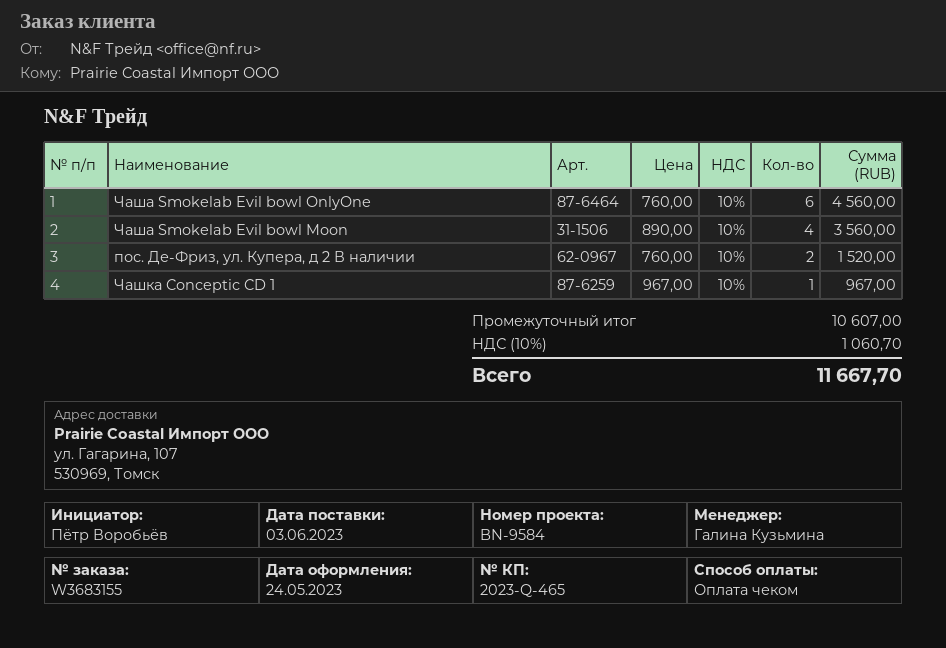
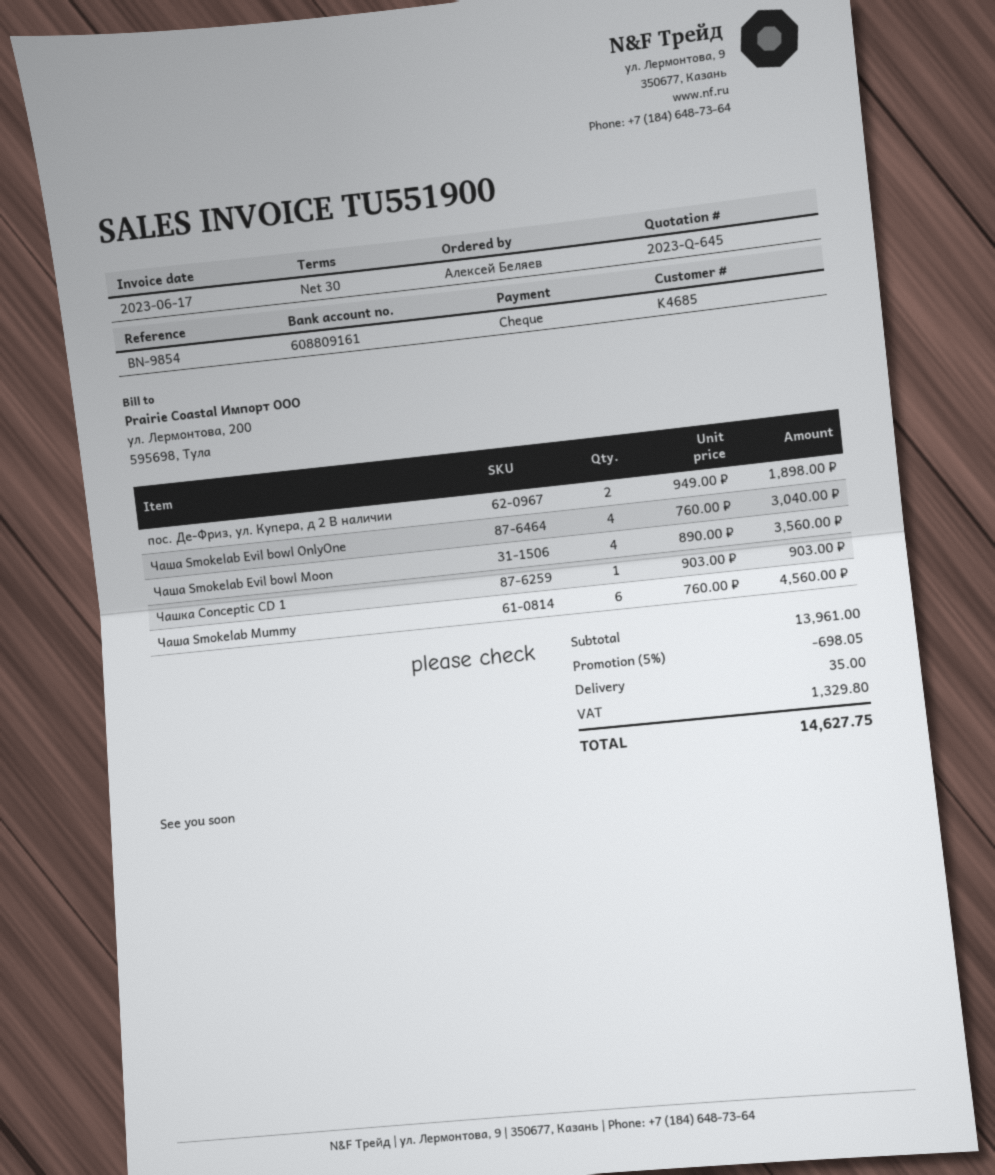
quote number: 2023-Q-465 -> 2023-Q-645
reference: BN-9584 -> BN-9854
ordered by: Пётр Воробьёв -> Алексей Беляев
Чаша Smokelab Evil bowl OnlyOne: 6 x 760.00 = 4560.00 -> 4 x 760.00 = 3040.00
пос. Де-Фриз, ул. Купера, д 2 В наличии: 2 x 760.00 = 1520.00 -> 2 x 949.00 = 1898.00
Чашка Conceptic CD 1: 1 x 967.00 = 967.00 -> 1 x 903.00 = 903.00
Чаша Smokelab Mummy: none -> 6 x 760.00 = 4560.00
subtotal: 10607.00 -> 13961.00
discount: none -> 5% = 698.05
shipping: none -> 35.00
tax: 1060.70 -> 1329.80
total: 11667.70 -> 14627.75

